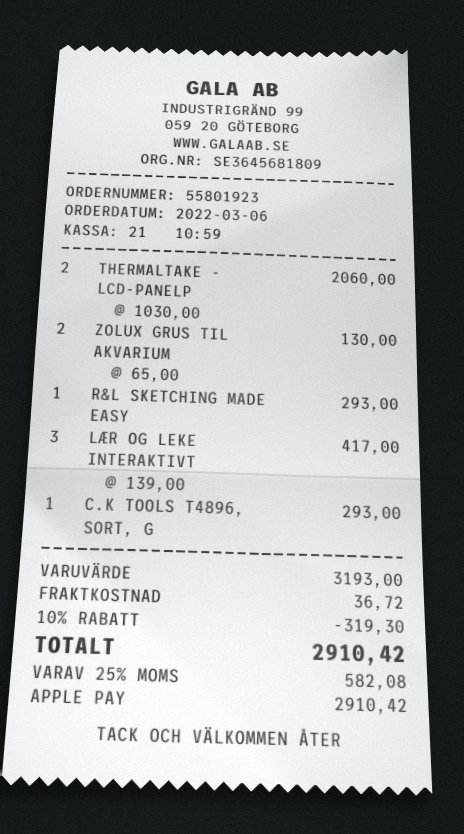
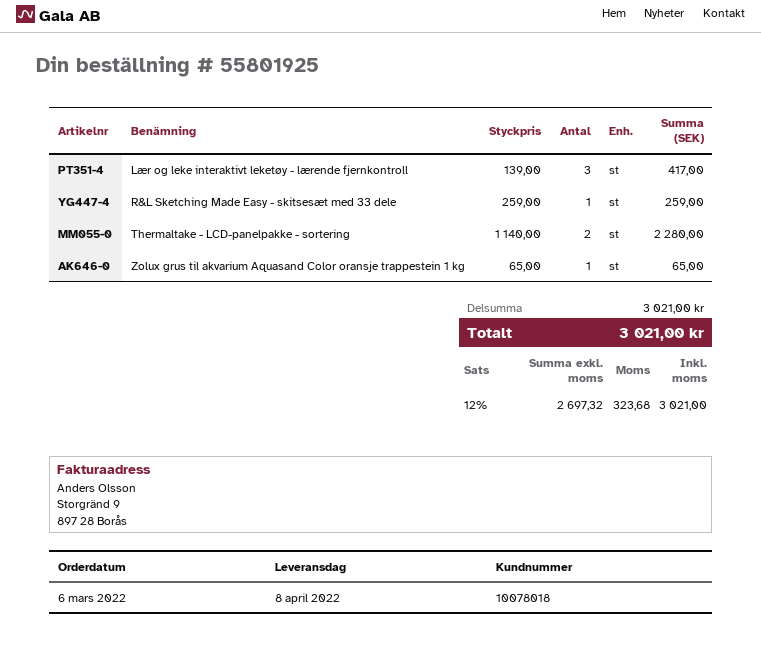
order number: 55801923 -> 55801925
THERMALTAKE - LCD-PANELP: 2 x 1030.00 = 2060.00 -> 2 x 1140.00 = 2280.00
ZOLUX GRUS TIL AKVARIUM: 2 x 65.00 = 130.00 -> 1 x 65.00 = 65.00
R&L SKETCHING MADE EASY: 1 x 293.00 = 293.00 -> 1 x 259.00 = 259.00
C.K TOOLS T4896, SORT, G: 1 x 293.00 = 293.00 -> none
subtotal: 3193.00 -> 3021.00
discount: 10% = 319.30 -> none
shipping: 36.72 -> none
tax: 25% = 582.08 -> 12% = 323.68
total: 2910.42 -> 3021.00

